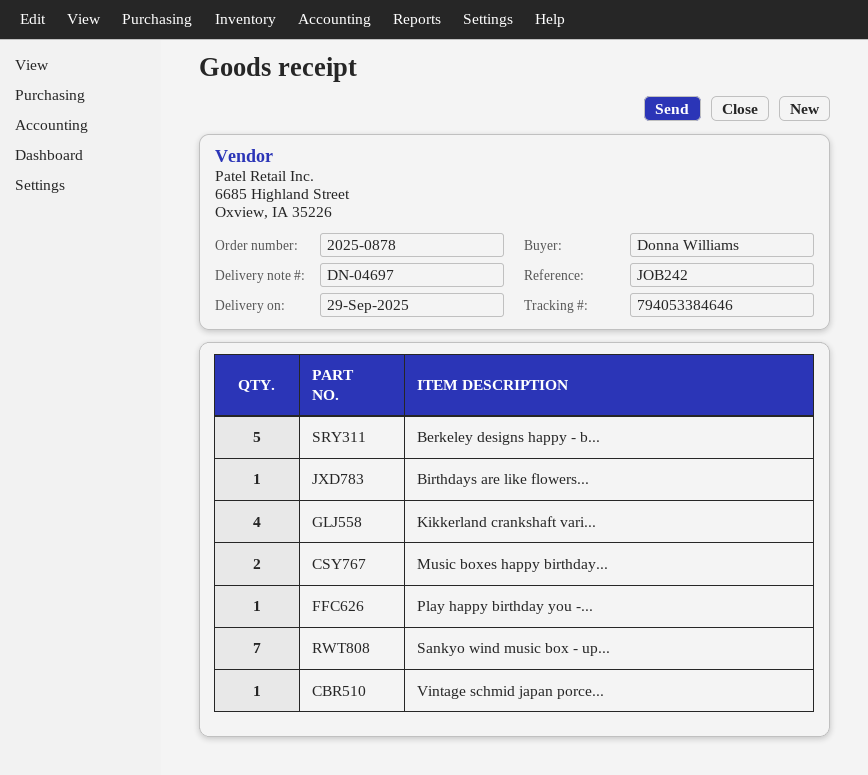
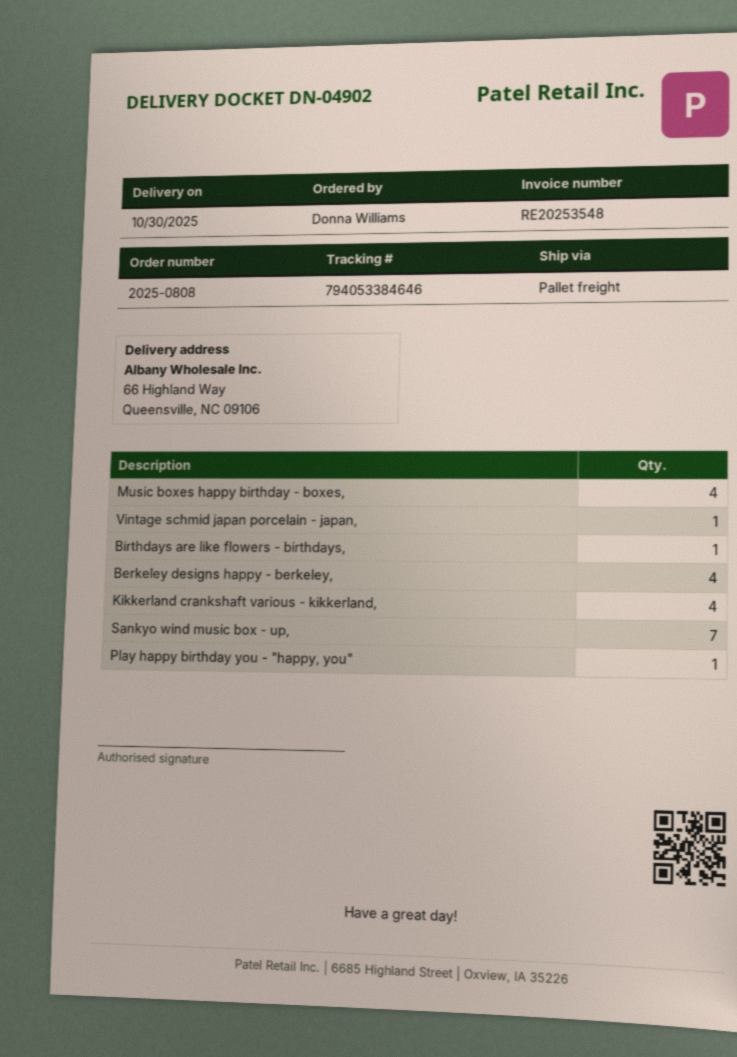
order number: 2025-0878 -> 2025-0808
delivery note number: DN-04697 -> DN-04902
delivery date: 2025-09-29 -> 2025-10-30
Berkeley designs happy - b...: 5 -> 4
Music boxes happy birthday...: 2 -> 4

